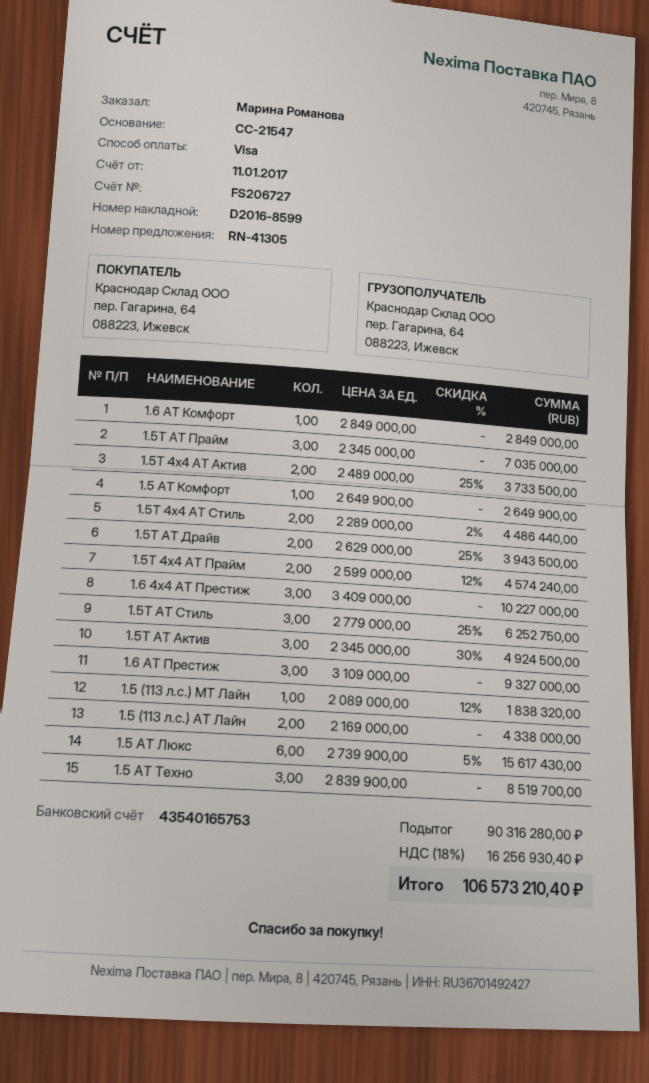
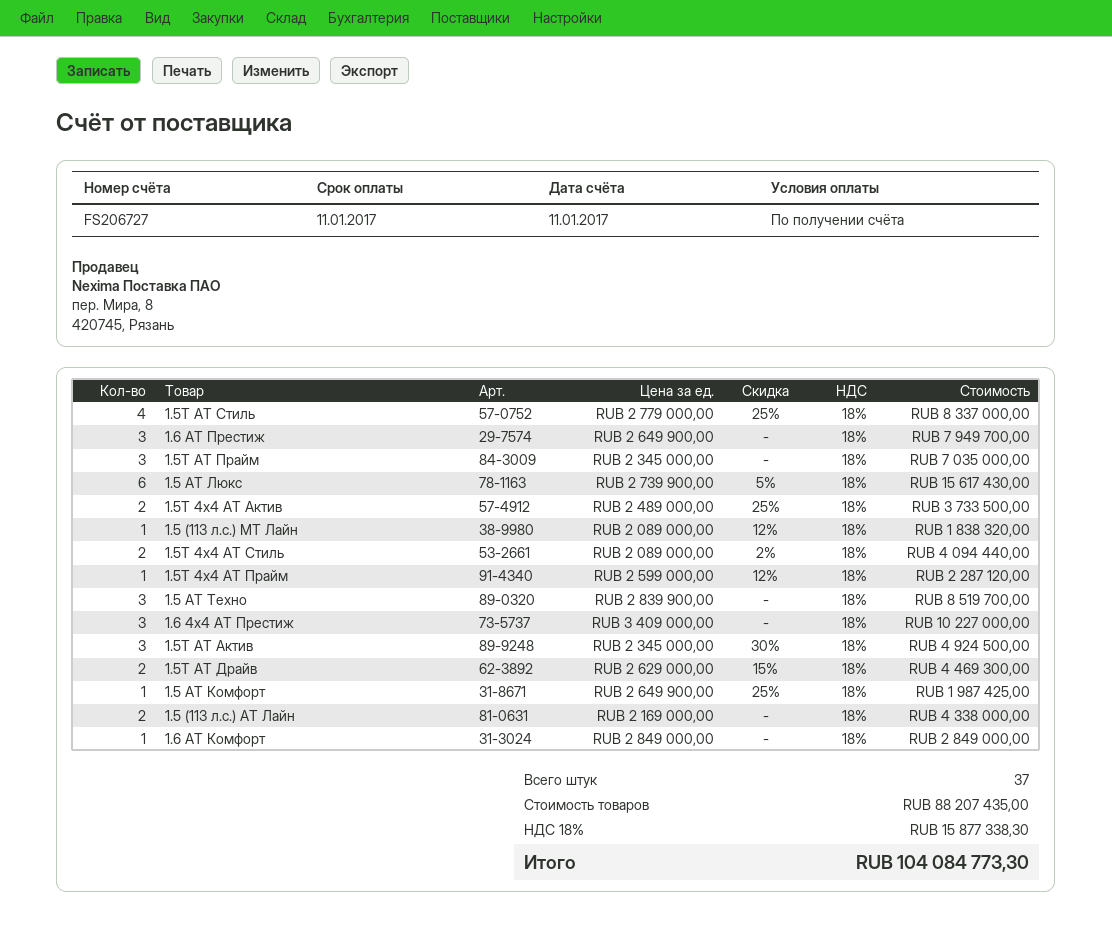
1.5 AT Комфорт: 1 x 2649900.00 = 2649900.00 -> 1 x 2649900.00 - 25% = 1987425.00
1.5T 4x4 AT Стиль: 2 x 2289000.00 - 2% = 4486440.00 -> 2 x 2089000.00 - 2% = 4094440.00
1.5T AT Драйв: 2 x 2629000.00 - 25% = 3943500.00 -> 2 x 2629000.00 - 15% = 4469300.00
1.5T 4x4 AT Прайм: 2 x 2599000.00 - 12% = 4574240.00 -> 1 x 2599000.00 - 12% = 2287120.00
1.5T AT Стиль: 3 x 2779000.00 - 25% = 6252750.00 -> 4 x 2779000.00 - 25% = 8337000.00
1.6 AT Престиж: 3 x 3109000.00 = 9327000.00 -> 3 x 2649900.00 = 7949700.00
subtotal: 90316280.00 -> 88207435.00
tax: 18% = 16256930.40 -> 18% = 15877338.30
total: 106573210.40 -> 104084773.30

